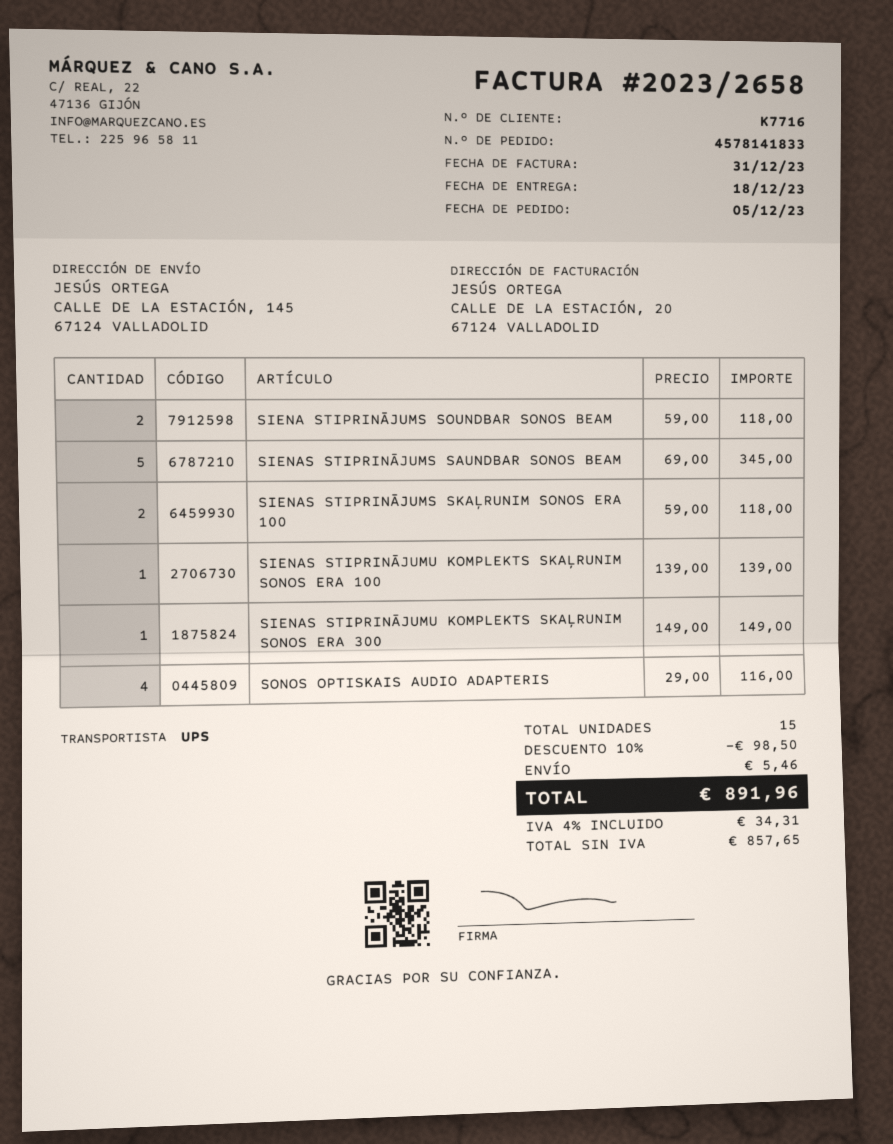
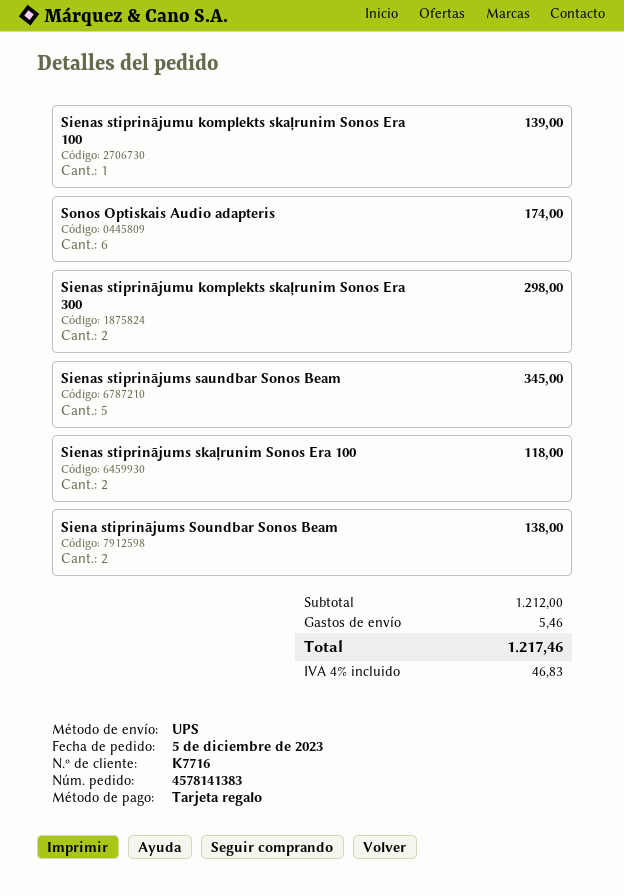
order number: 4578141833 -> 4578141383
SIENA STIPRINĀJUMS SOUNDBAR SONOS BEAM: 2 for 118.00 -> 2 for 138.00
SIENAS STIPRINĀJUMU KOMPLEKTS SKAĻRUNIM SONOS ERA 300: 1 for 149.00 -> 2 for 298.00
SONOS OPTISKAIS AUDIO ADAPTERIS: 4 for 116.00 -> 6 for 174.00
discount: 10% = 98.50 -> none
tax: 4% = 34.31 -> 4% = 46.83
total: 891.96 -> 1217.46

